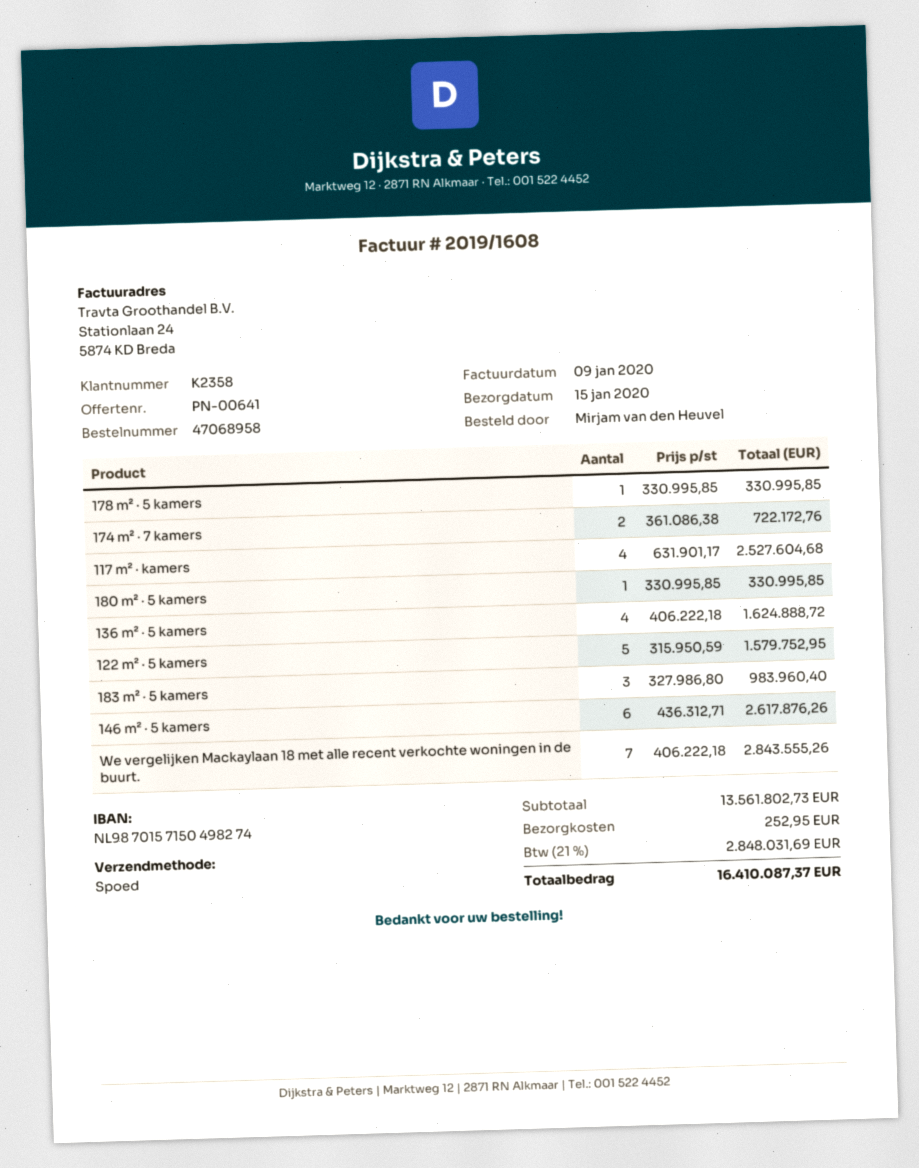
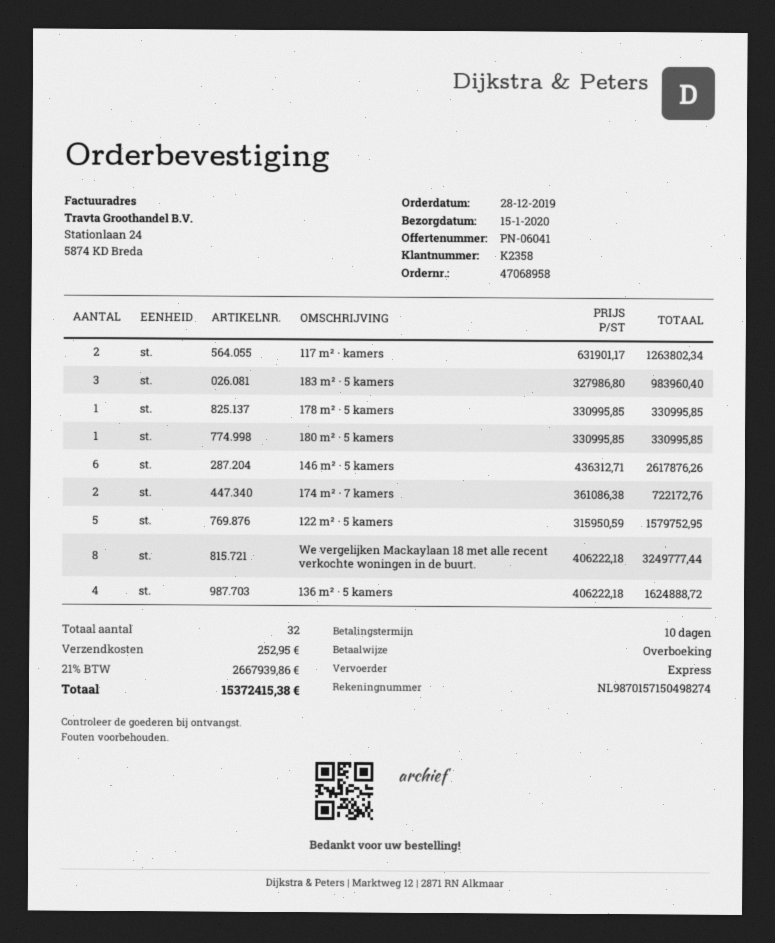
quote number: PN-00641 -> PN-06041
117 m² · kamers: 4 x 631901.17 = 2527604.68 -> 2 x 631901.17 = 1263802.34
We vergelijken Mackaylaan 18 met alle recent verkochte woningen in de buurt.: 7 x 406222.18 = 2843555.26 -> 8 x 406222.18 = 3249777.44
tax: 21% = 2848031.69 -> 21% = 2667939.86
total: 16410087.37 -> 15372415.38

